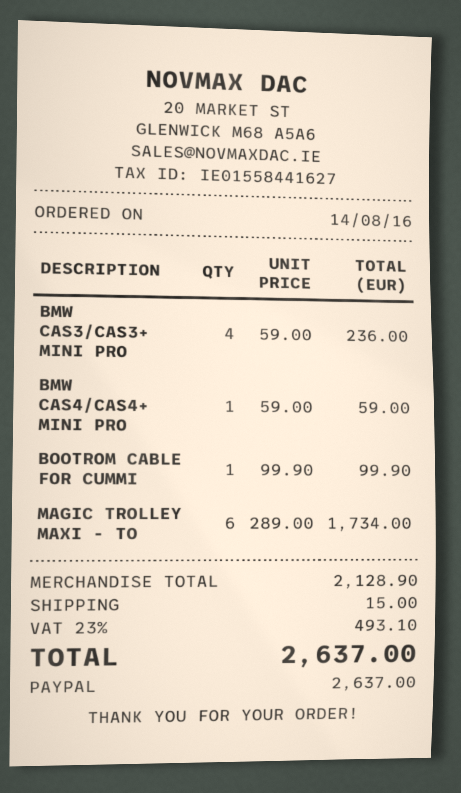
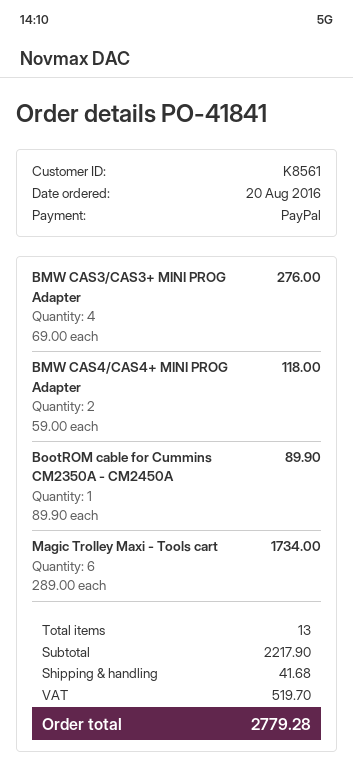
order date: 2016-08-14 -> 2016-08-20
BMW CAS3/CAS3+ MINI PRO: 4 x 59.00 = 236.00 -> 4 x 69.00 = 276.00
BMW CAS4/CAS4+ MINI PRO: 1 x 59.00 = 59.00 -> 2 x 59.00 = 118.00
BOOTROM CABLE FOR CUMMI: 1 x 99.90 = 99.90 -> 1 x 89.90 = 89.90
subtotal: 2128.90 -> 2217.90
shipping: 15.00 -> 41.68
tax: 493.10 -> 519.70
total: 2637.00 -> 2779.28

